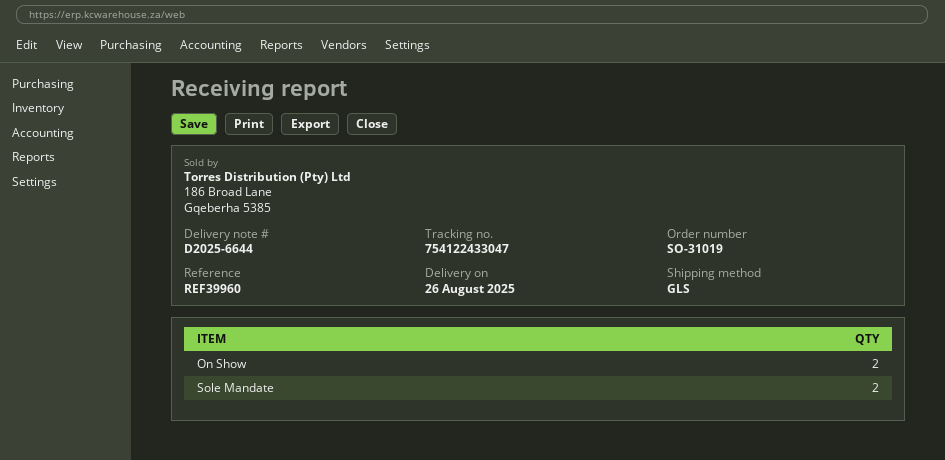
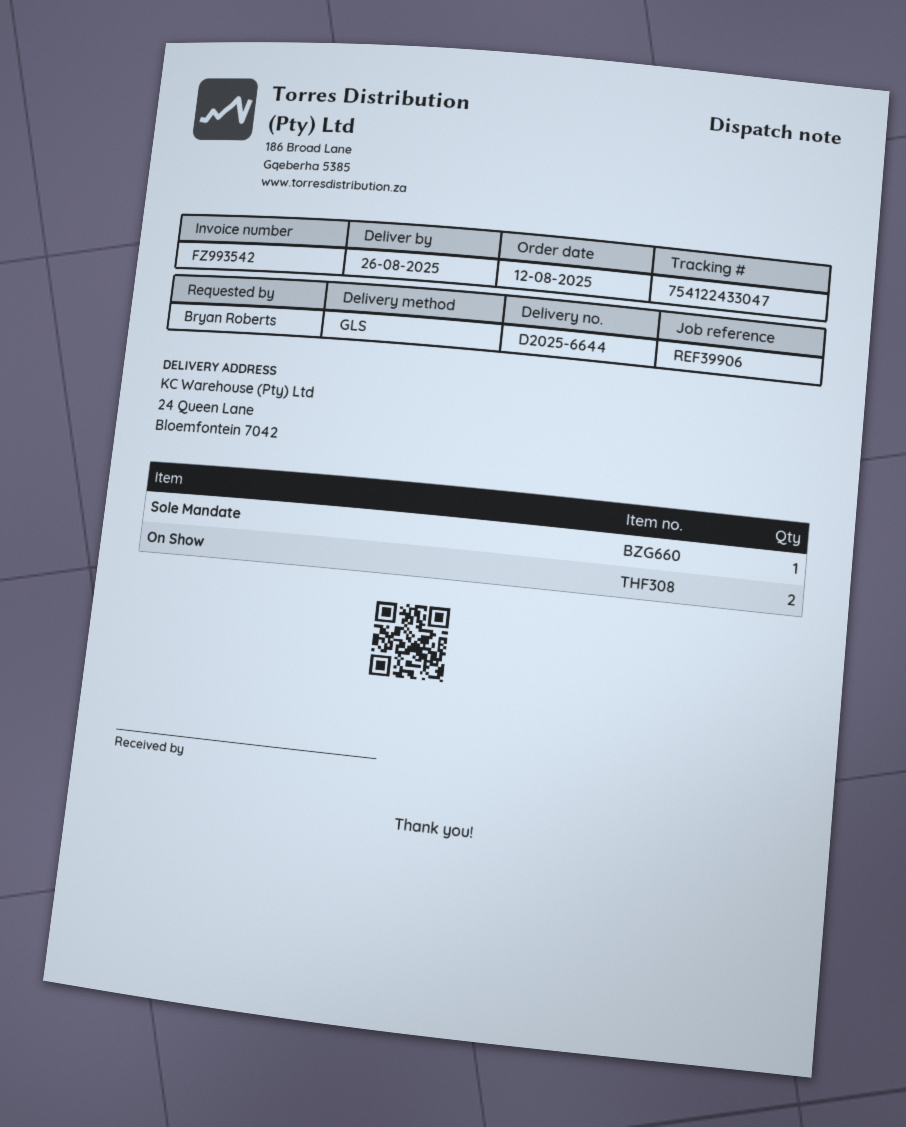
reference: REF39960 -> REF39906
Sole Mandate: 2 -> 1

